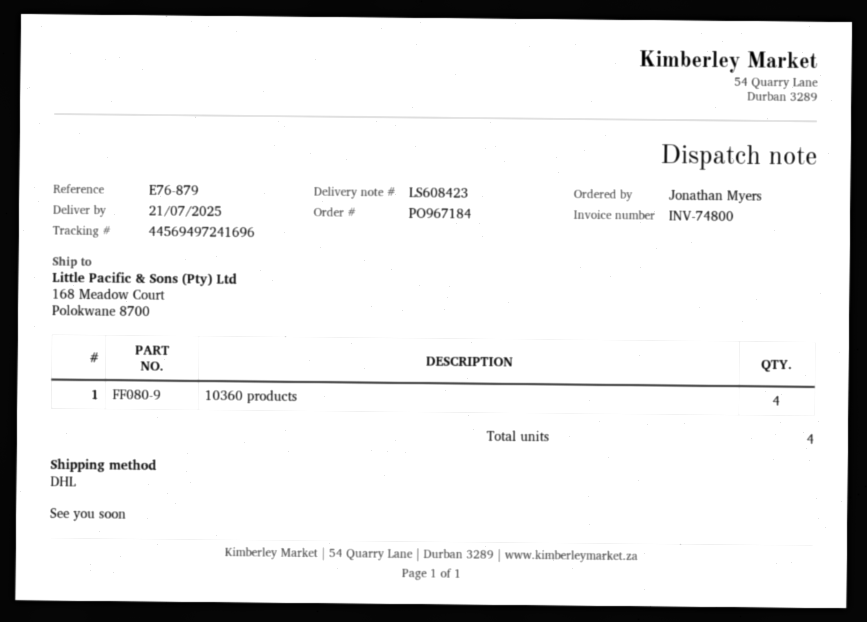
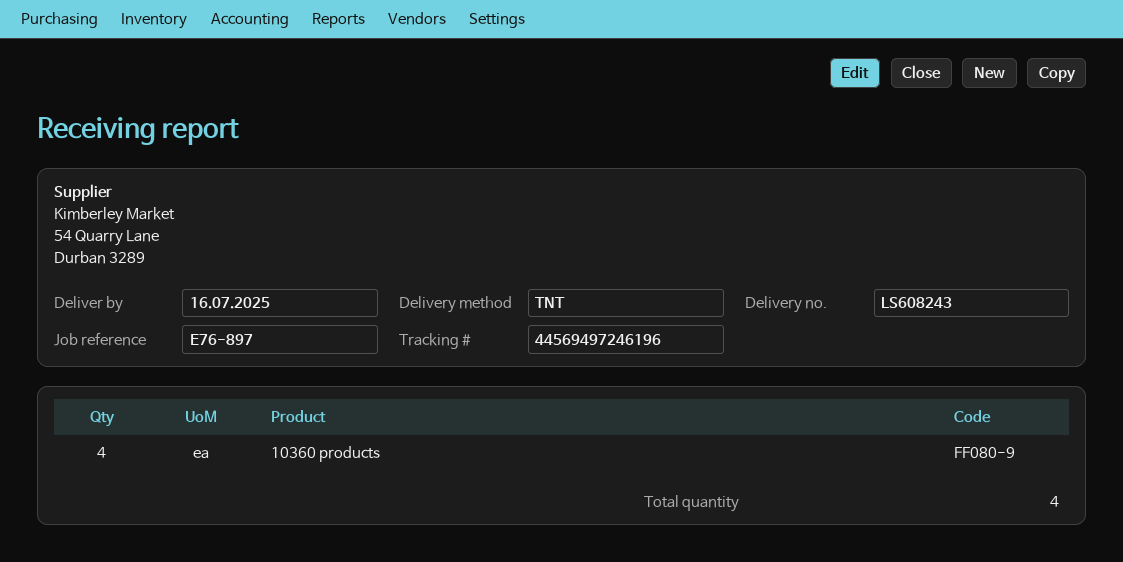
delivery note number: LS608423 -> LS608243
delivery date: 2025-07-21 -> 2025-07-16
reference: E76-879 -> E76-897
shipping method: DHL -> TNT
tracking number: 44569497241696 -> 44569497246196

